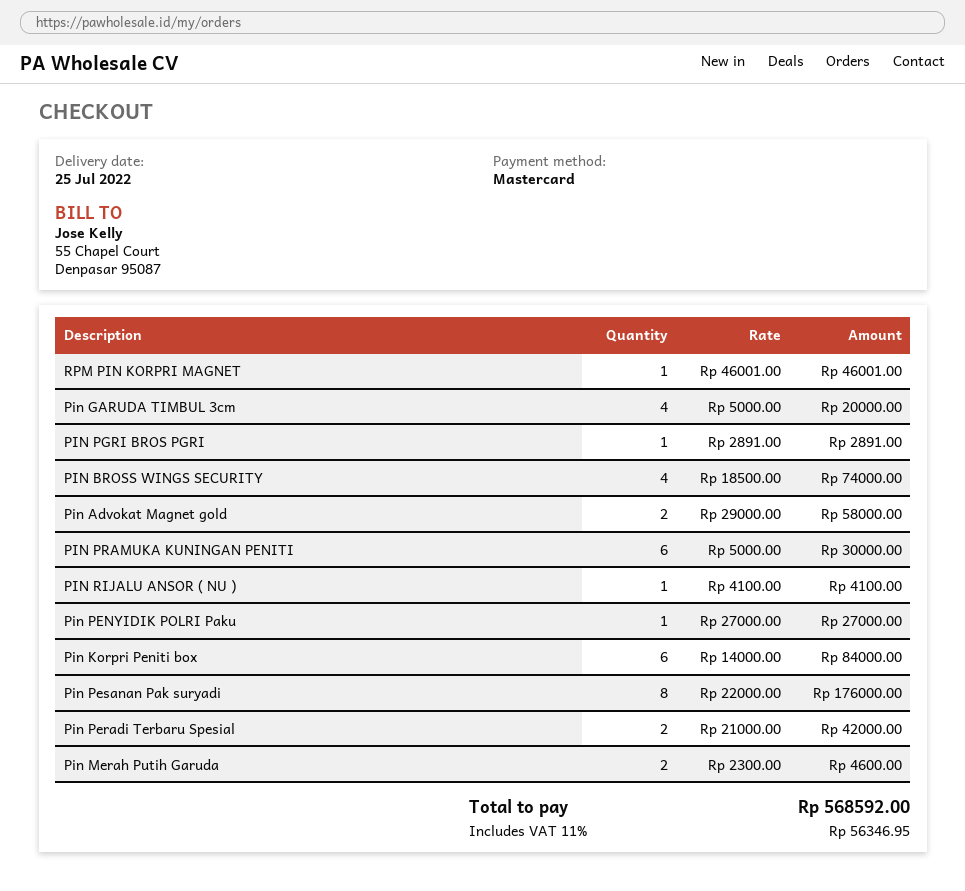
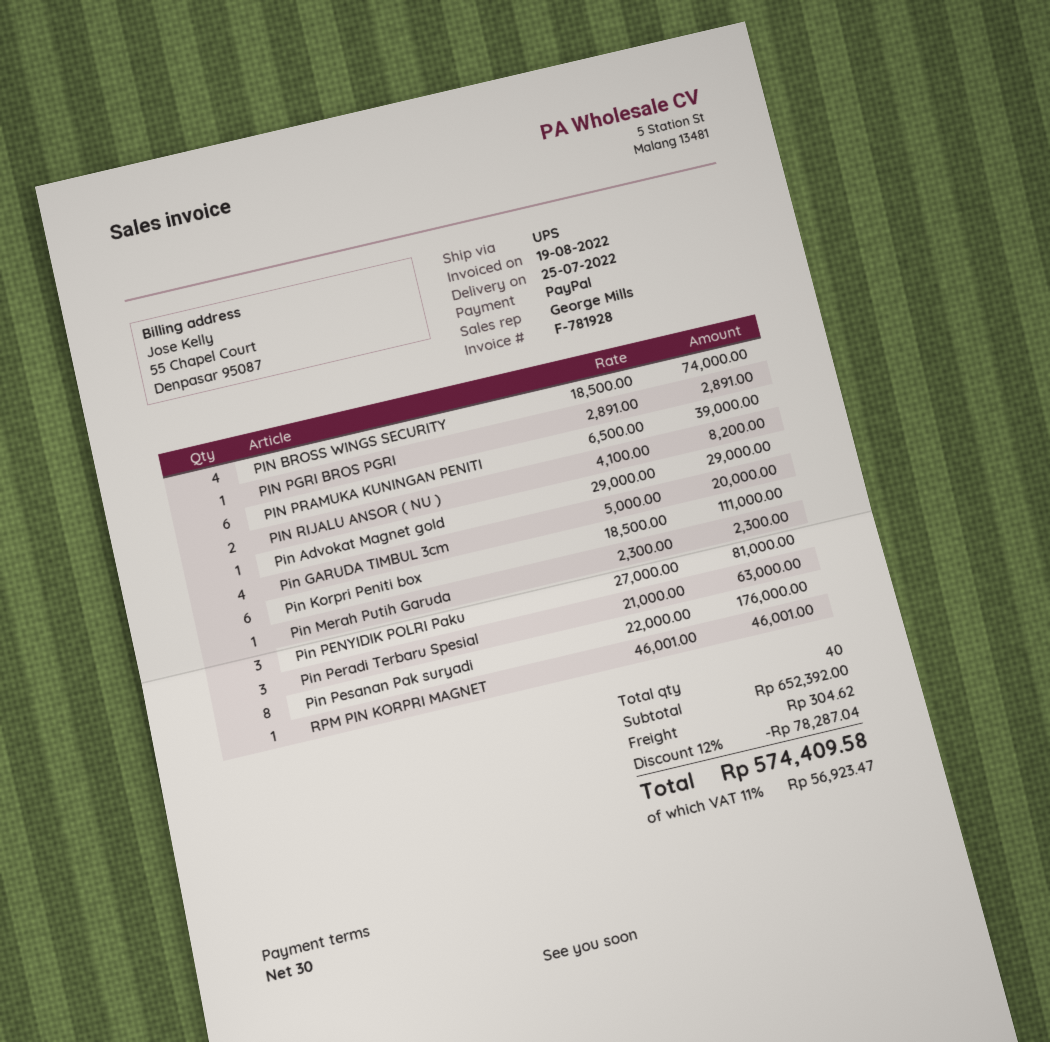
payment method: Mastercard -> PayPal
Pin Advokat Magnet gold: 2 x 29000.00 = 58000.00 -> 1 x 29000.00 = 29000.00
PIN PRAMUKA KUNINGAN PENITI: 6 x 5000.00 = 30000.00 -> 6 x 6500.00 = 39000.00
PIN RIJALU ANSOR ( NU ): 1 x 4100.00 = 4100.00 -> 2 x 4100.00 = 8200.00
Pin PENYIDIK POLRI Paku: 1 x 27000.00 = 27000.00 -> 3 x 27000.00 = 81000.00
Pin Korpri Peniti box: 6 x 14000.00 = 84000.00 -> 6 x 18500.00 = 111000.00
Pin Peradi Terbaru Spesial: 2 x 21000.00 = 42000.00 -> 3 x 21000.00 = 63000.00
Pin Merah Putih Garuda: 2 x 2300.00 = 4600.00 -> 1 x 2300.00 = 2300.00
discount: none -> 12% = 78287.04
shipping: none -> 304.62
tax: 11% = 56346.95 -> 11% = 56923.47
total: 568592.00 -> 574409.58

